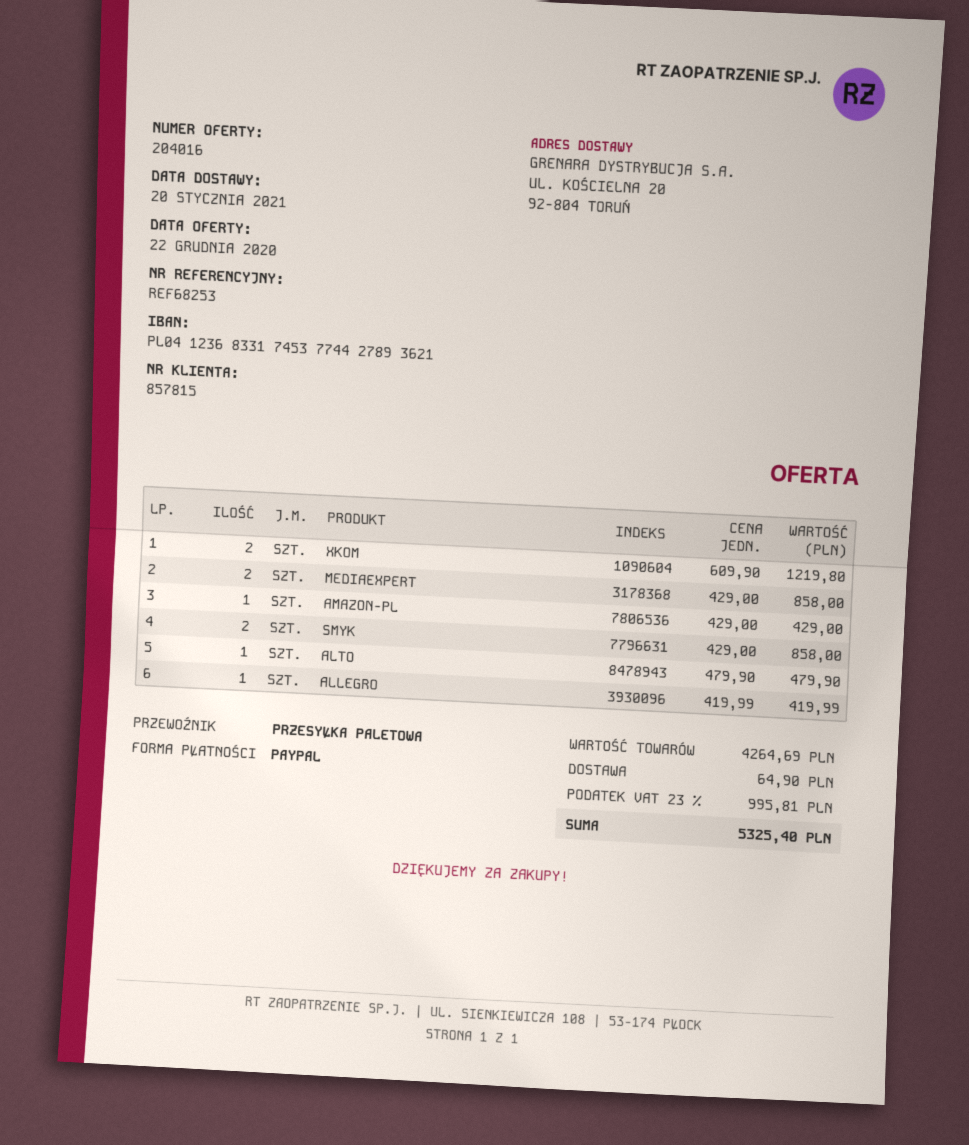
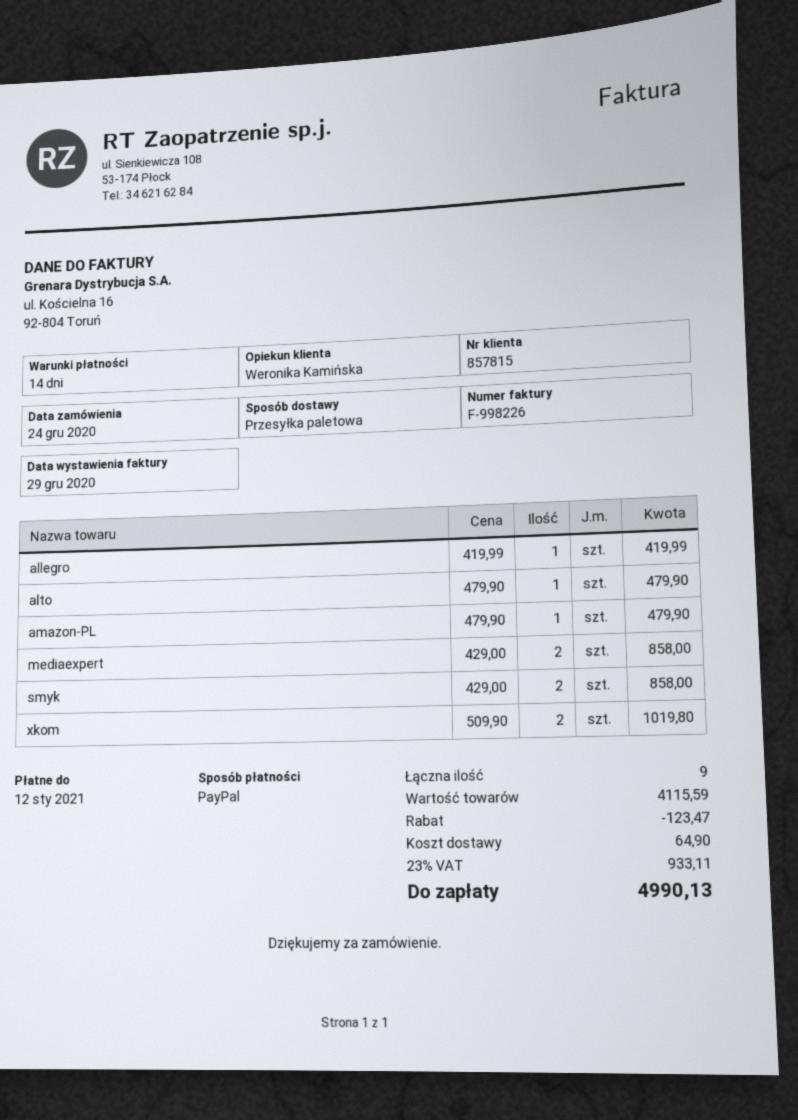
XKOM: 2 x 609.90 = 1219.80 -> 2 x 509.90 = 1019.80
AMAZON-PL: 1 x 429.00 = 429.00 -> 1 x 479.90 = 479.90
subtotal: 4264.69 -> 4115.59
discount: none -> 123.47
tax: 23% = 995.81 -> 23% = 933.11
total: 5325.40 -> 4990.13

